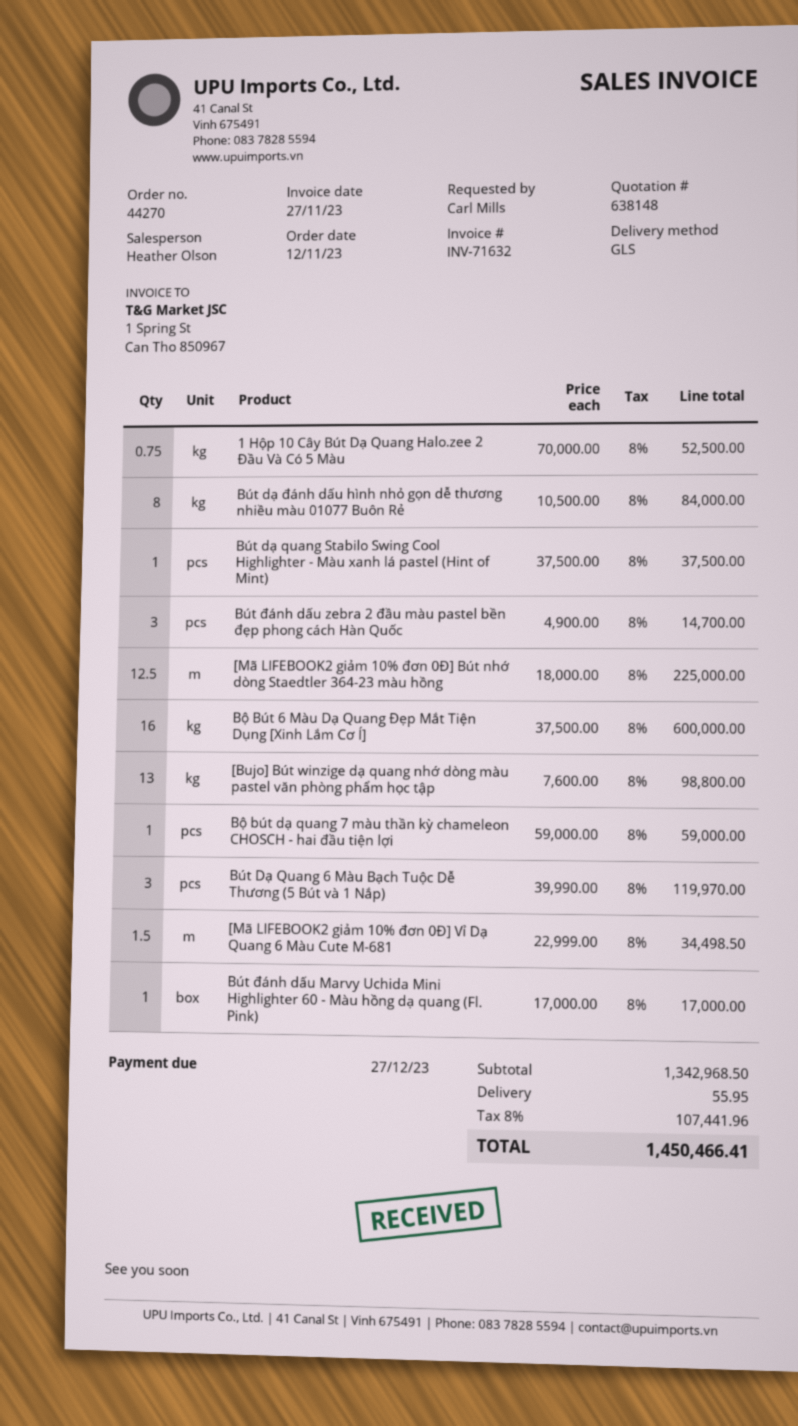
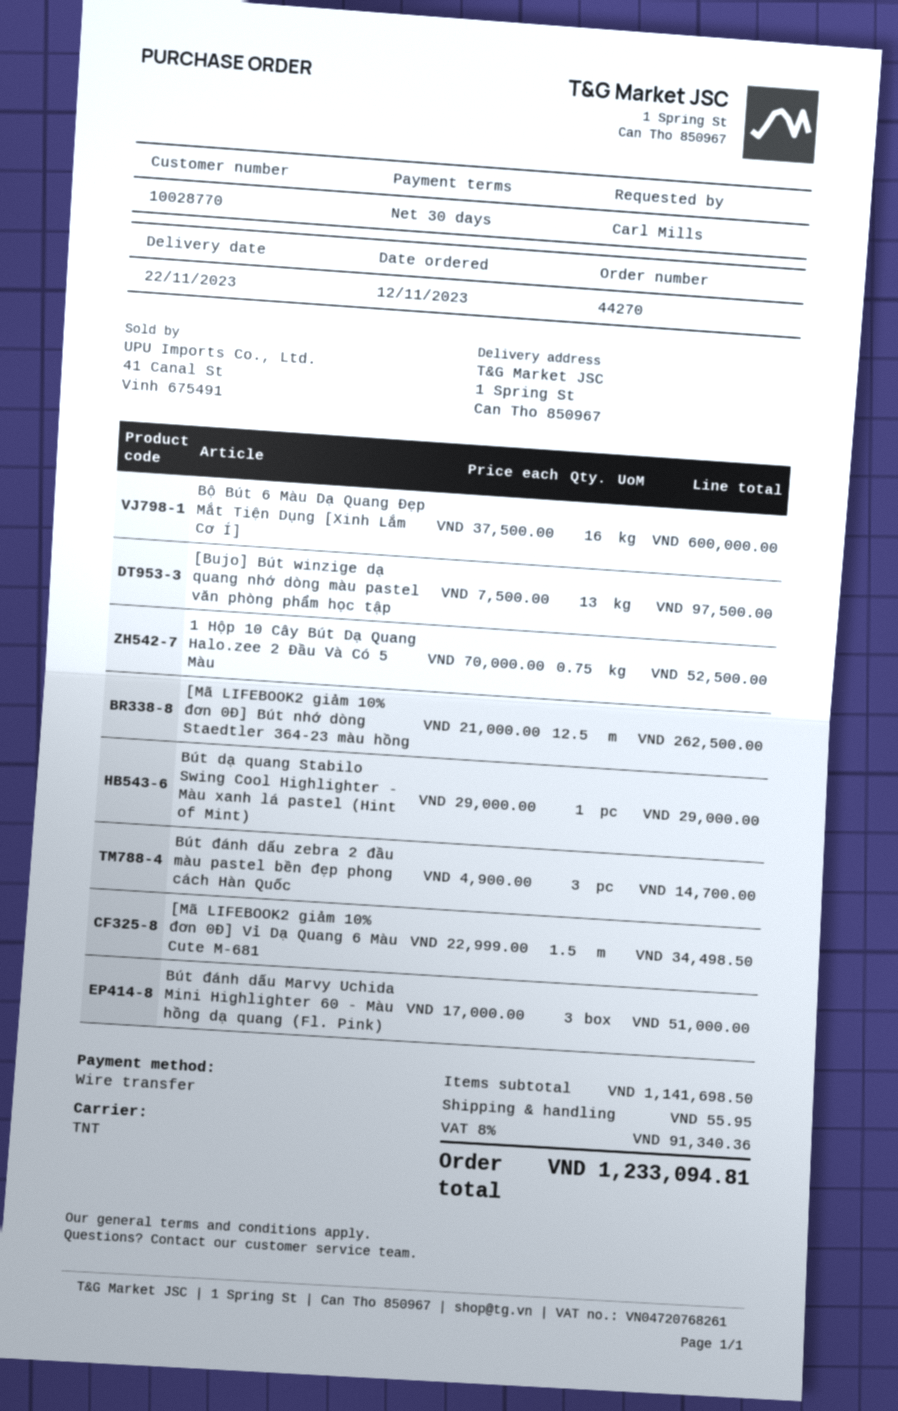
shipping method: GLS -> TNT
Bút dạ đánh dấu hình nhỏ gọn dễ thương nhiều màu 01077 Buôn Rẻ: 8 x 10500.00 = 84000.00 -> none
Bút dạ quang Stabilo Swing Cool Highlighter - Màu xanh lá pastel (Hint of Mint): 1 x 37500.00 = 37500.00 -> 1 x 29000.00 = 29000.00
[Mã LIFEBOOK2 giảm 10% đơn 0Đ] Bút nhớ dòng Staedtler 364-23 màu hồng: 12.5 x 18000.00 = 225000.00 -> 12.5 x 21000.00 = 262500.00
[Bujo] Bút winzige dạ quang nhớ dòng màu pastel văn phòng phẩm học tập: 13 x 7600.00 = 98800.00 -> 13 x 7500.00 = 97500.00
Bộ bút dạ quang 7 màu thần kỳ chameleon CHOSCH - hai đầu tiện lợi: 1 x 59000.00 = 59000.00 -> none
Bút Dạ Quang 6 Màu Bạch Tuộc Dễ Thương (5 Bút và 1 Nắp): 3 x 39990.00 = 119970.00 -> none
Bút đánh dấu Marvy Uchida Mini Highlighter 60 - Màu hồng dạ quang (Fl. Pink): 1 x 17000.00 = 17000.00 -> 3 x 17000.00 = 51000.00
subtotal: 1342968.50 -> 1141698.50
tax: 8% = 107441.96 -> 8% = 91340.36
total: 1450466.41 -> 1233094.81

